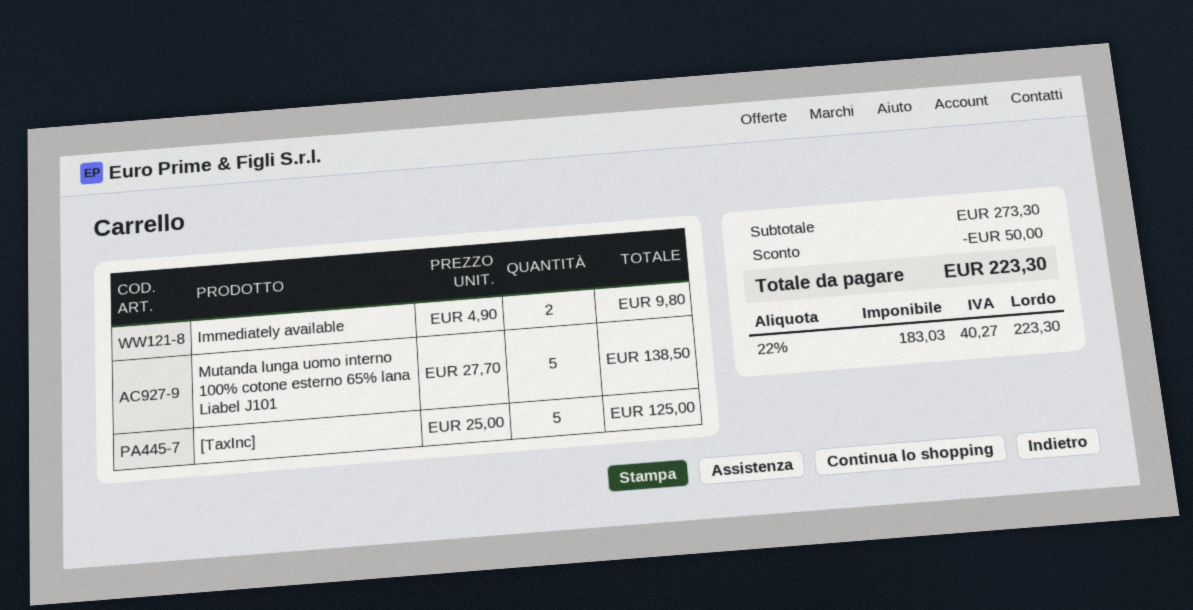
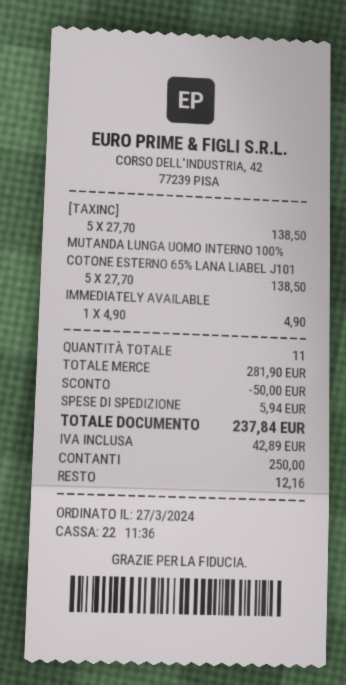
Immediately available: 2 x 4.90 = 9.80 -> 1 x 4.90 = 4.90
[TaxInc]: 5 x 25.00 = 125.00 -> 5 x 27.70 = 138.50
subtotal: 273.30 -> 281.90
shipping: none -> 5.94
tax: 40.27 -> 42.89
total: 223.30 -> 237.84

